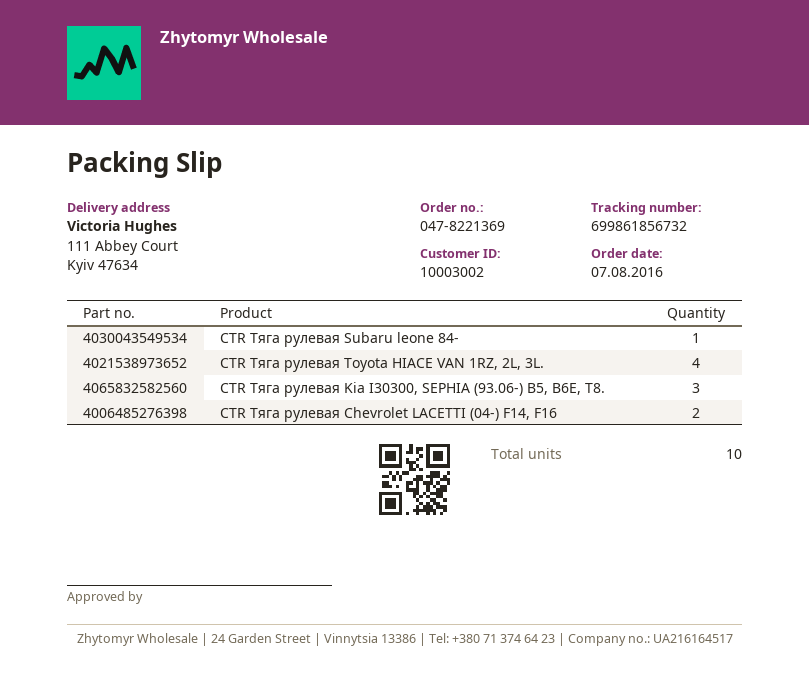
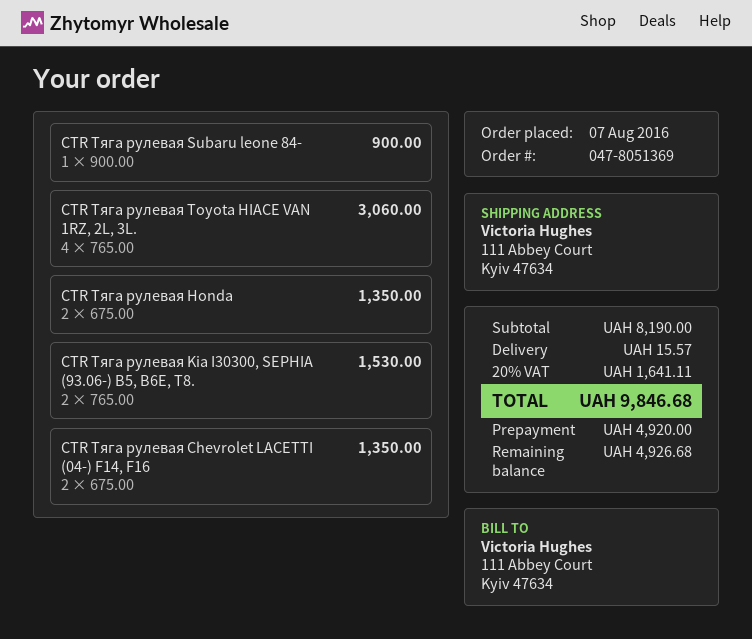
order number: 047-8221369 -> 047-8051369
CTR Тяга рулевая Kia I30300, SEPHIA (93.06-) B5, B6E, T8.: 3 -> 2
CTR Тяга рулевая Honda: none -> 2

